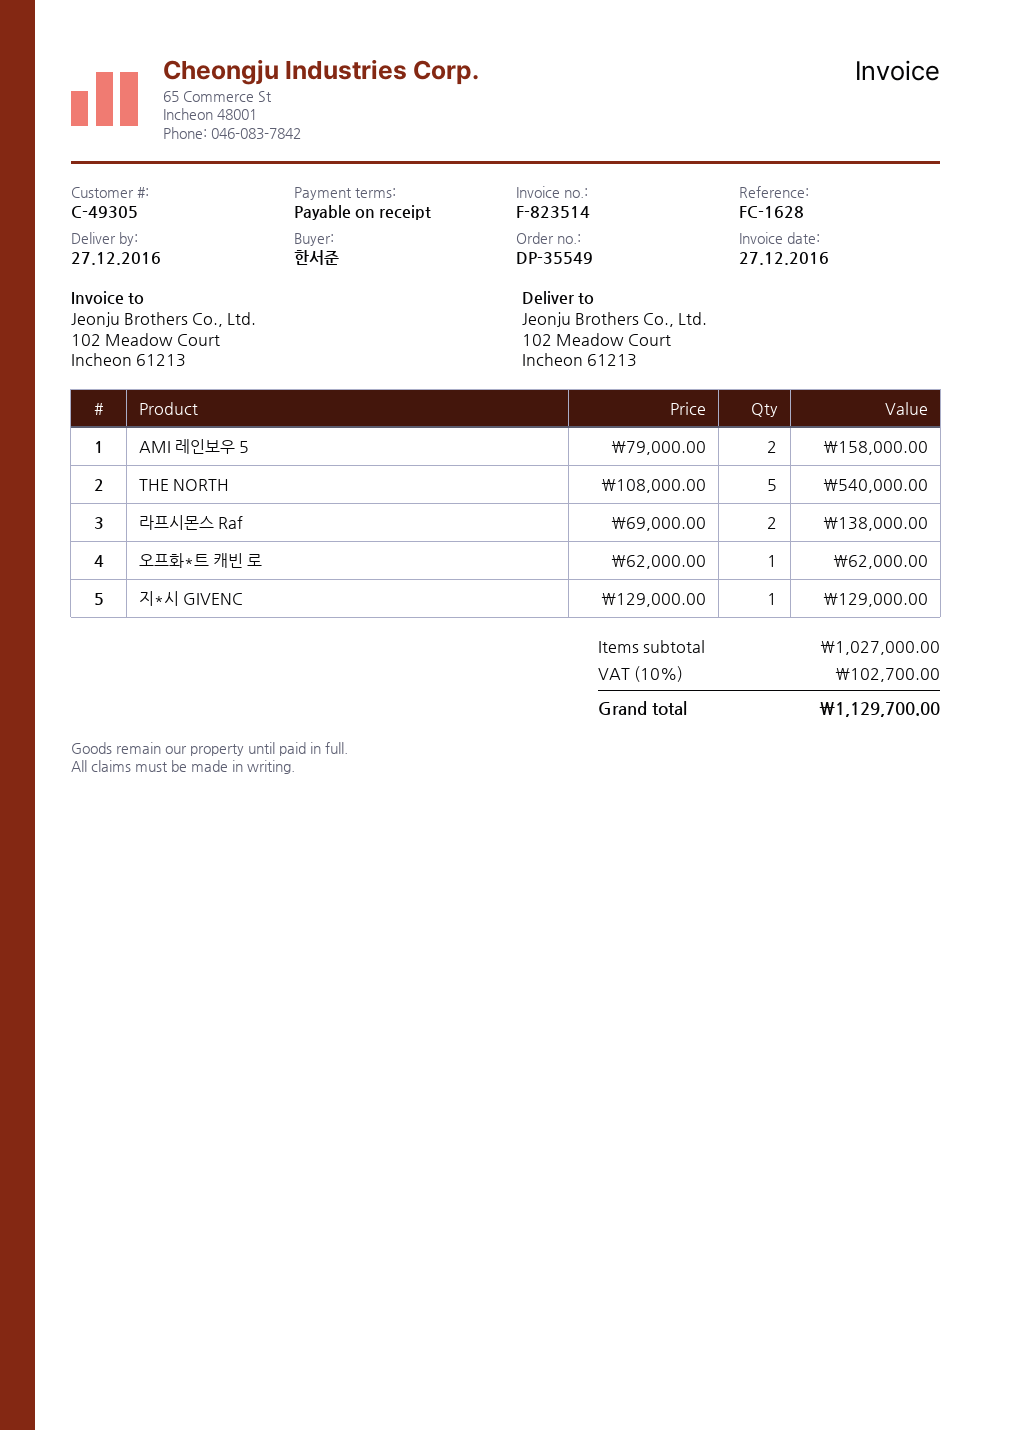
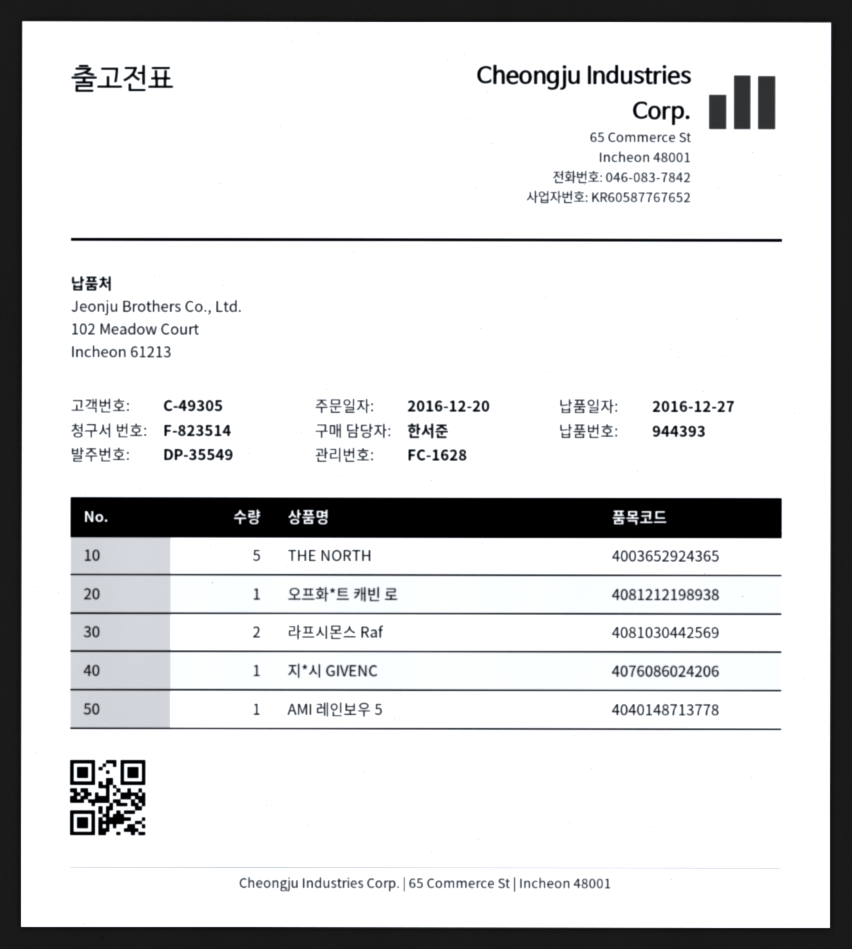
AMI 레인보우 5: 2 -> 1

